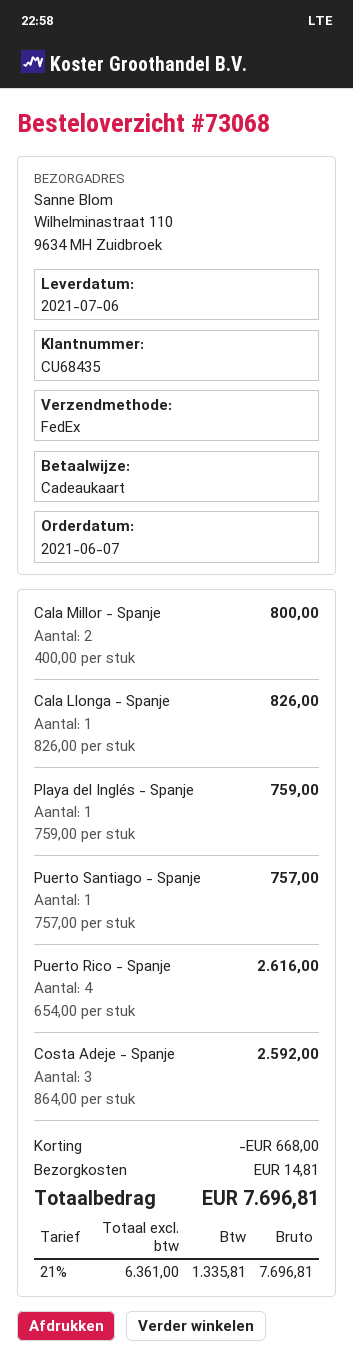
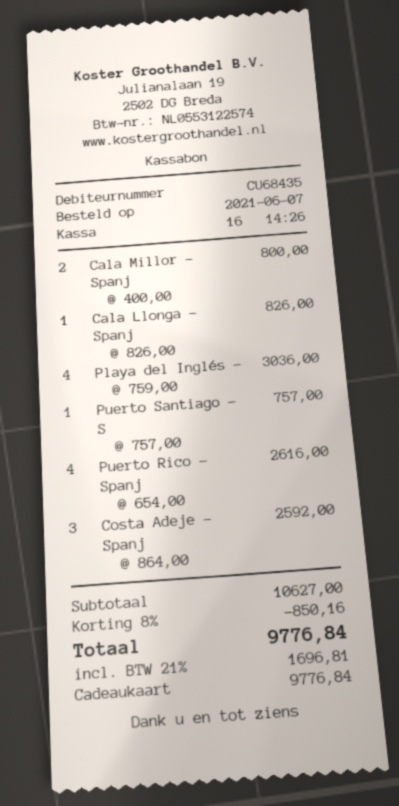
Playa del Inglés - Spanje: 1 x 759.00 = 759.00 -> 4 x 759.00 = 3036.00
discount: 668.00 -> 850.16
shipping: 14.81 -> none
tax: 21% = 1335.81 -> 21% = 1696.81
total: 7696.81 -> 9776.84

